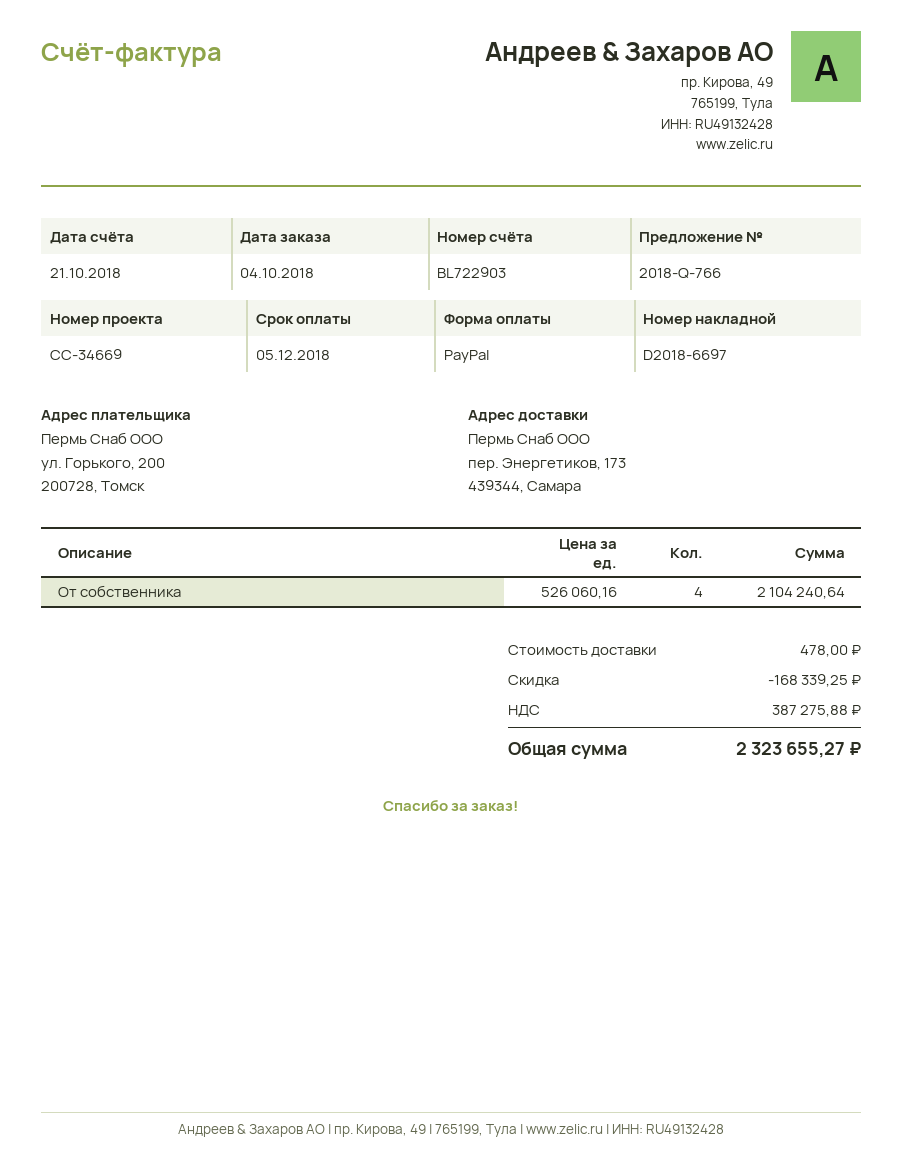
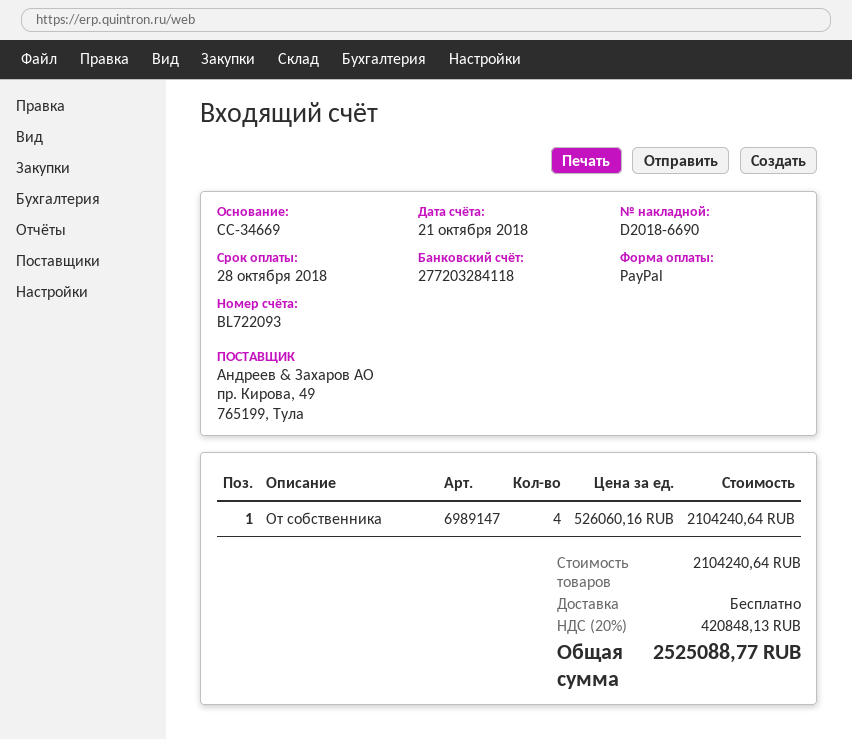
delivery note number: D2018-6697 -> D2018-6690
invoice number: BL722903 -> BL722093
due date: 2018-12-05 -> 2018-10-28
discount: 168339.25 -> none
shipping: 478.00 -> 0.00
tax: 387275.88 -> 420848.13
total: 2323655.27 -> 2525088.77

